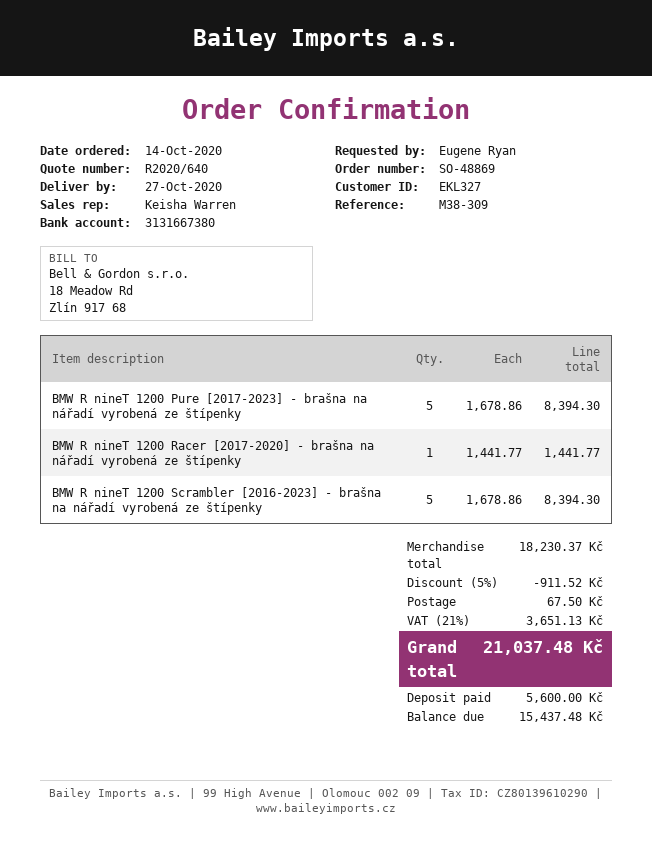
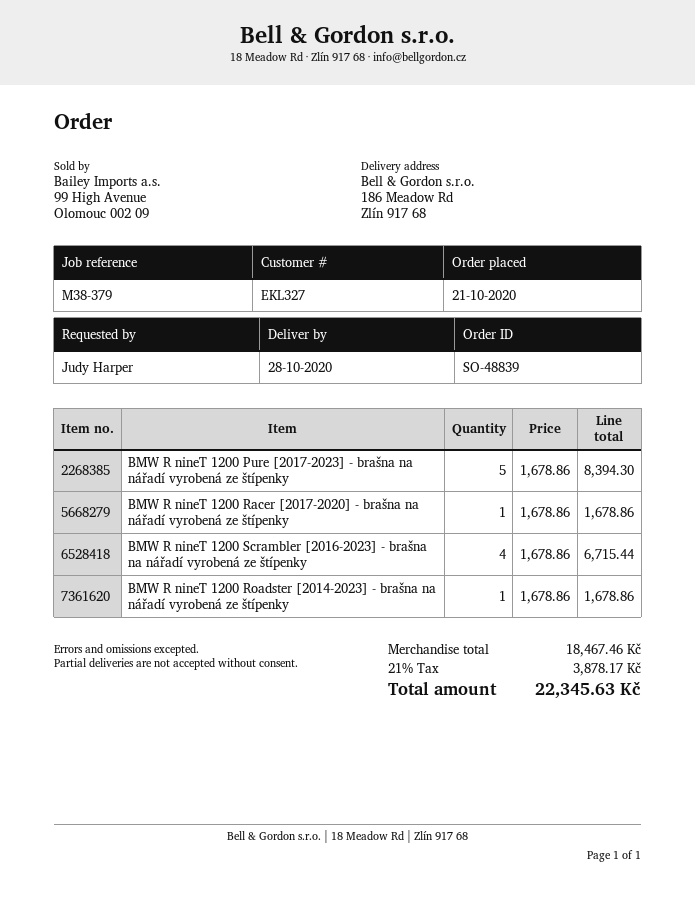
order number: SO-48869 -> SO-48839
order date: 2020-10-14 -> 2020-10-21
delivery date: 2020-10-27 -> 2020-10-28
reference: M38-309 -> M38-379
ordered by: Eugene Ryan -> Judy Harper
BMW R nineT 1200 Racer [2017-2020] - brašna na nářadí vyrobená ze štípenky: 1 x 1441.77 = 1441.77 -> 1 x 1678.86 = 1678.86
BMW R nineT 1200 Scrambler [2016-2023] - brašna na nářadí vyrobená ze štípenky: 5 x 1678.86 = 8394.30 -> 4 x 1678.86 = 6715.44
BMW R nineT 1200 Roadster [2014-2023] - brašna na nářadí vyrobená ze štípenky: none -> 1 x 1678.86 = 1678.86
subtotal: 18230.37 -> 18467.46
discount: 5% = 911.52 -> none
shipping: 67.50 -> none
tax: 21% = 3651.13 -> 21% = 3878.17
total: 21037.48 -> 22345.63

